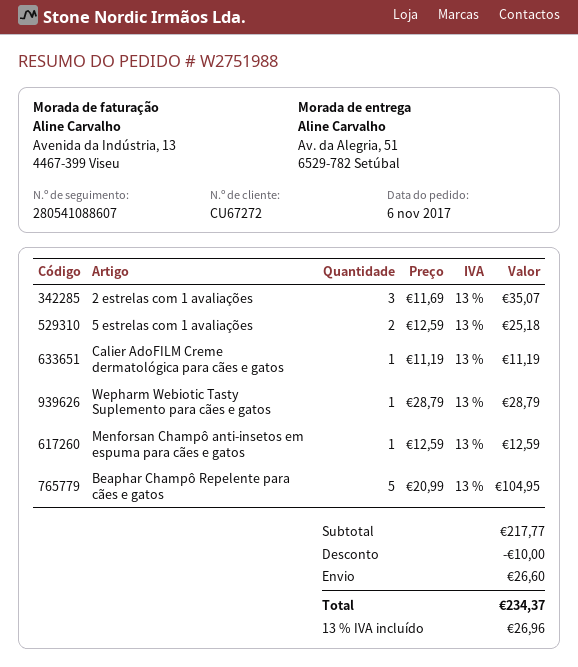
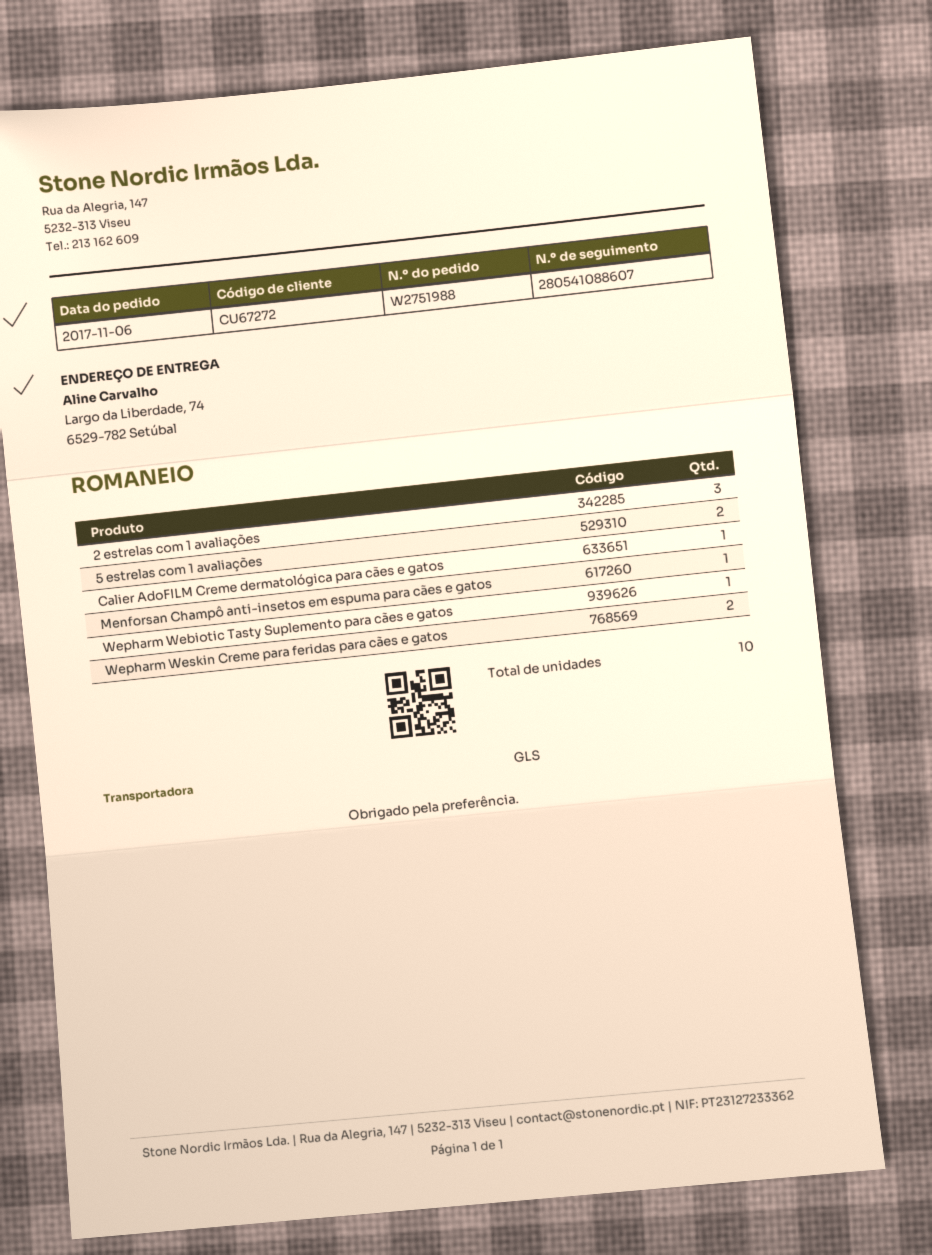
ship to: Av. da Alegria, 51, 6529-782 Setúbal -> Largo da Liberdade, 74, 6529-782 Setúbal
Beaphar Champô Repelente para cães e gatos: 5 -> none
Wepharm Weskin Creme para feridas para cães e gatos: none -> 2

